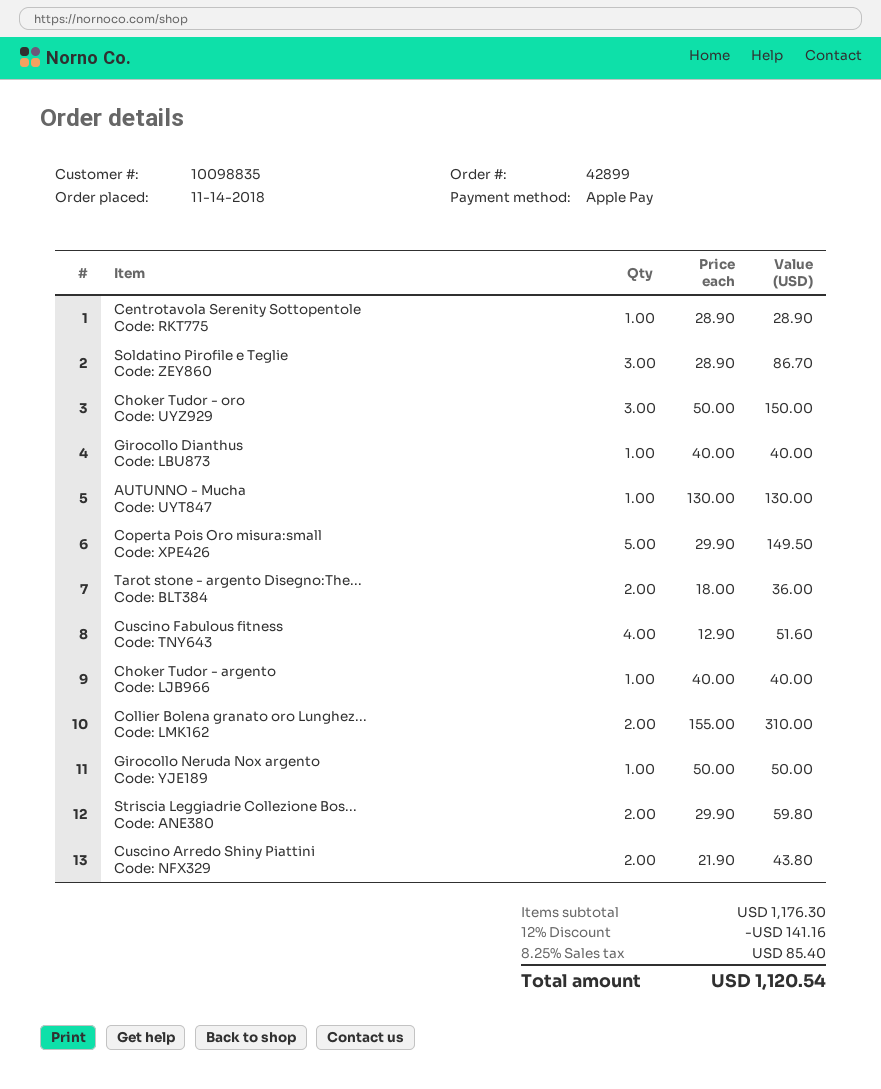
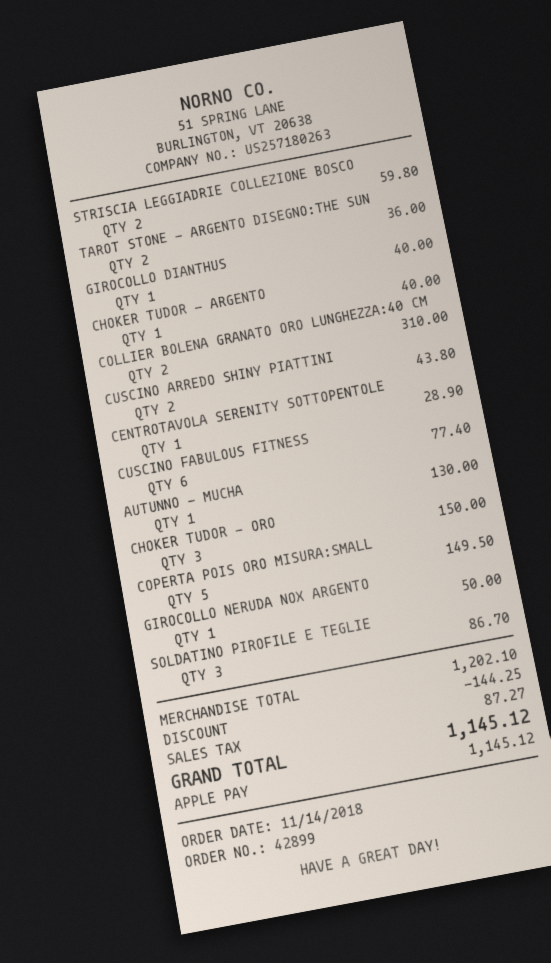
Cuscino Fabulous fitness: 4 for 51.60 -> 6 for 77.40
subtotal: 1176.30 -> 1202.10
discount: 141.16 -> 144.25
tax: 85.40 -> 87.27
total: 1120.54 -> 1145.12

